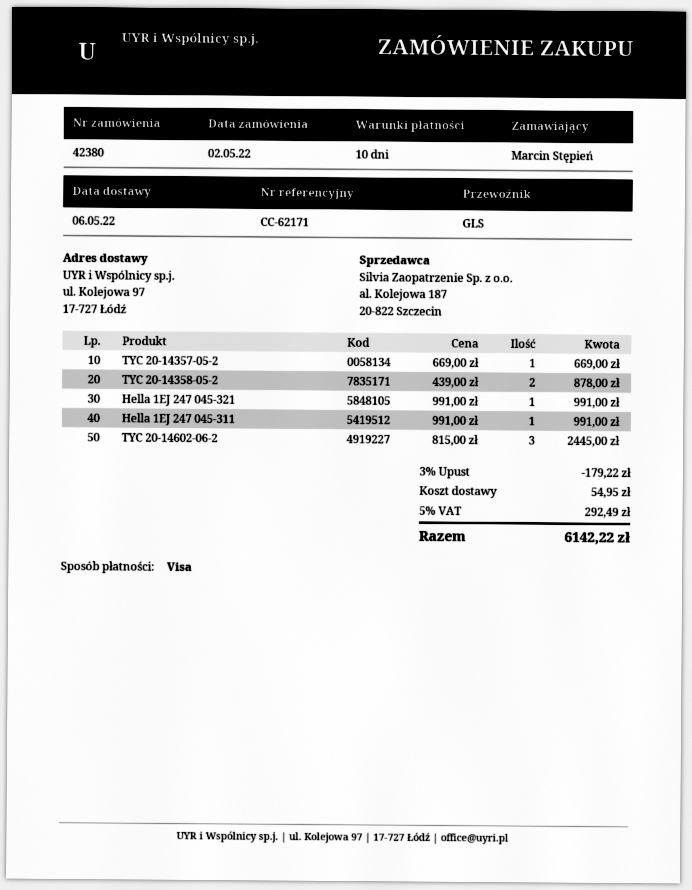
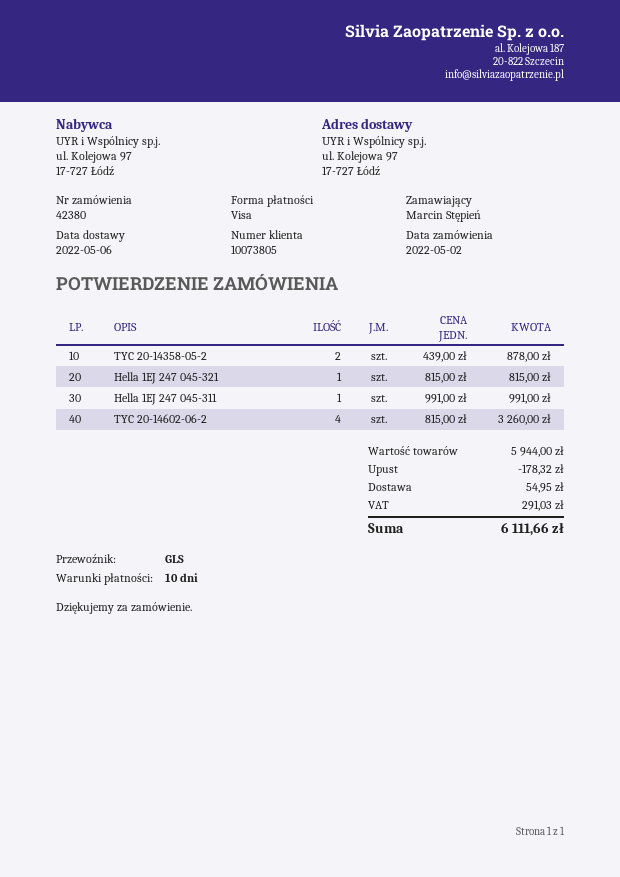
TYC 20-14357-05-2: 1 x 669.00 = 669.00 -> none
Hella 1EJ 247 045-321: 1 x 991.00 = 991.00 -> 1 x 815.00 = 815.00
TYC 20-14602-06-2: 3 x 815.00 = 2445.00 -> 4 x 815.00 = 3260.00
discount: 179.22 -> 178.32
tax: 292.49 -> 291.03
total: 6142.22 -> 6111.66

